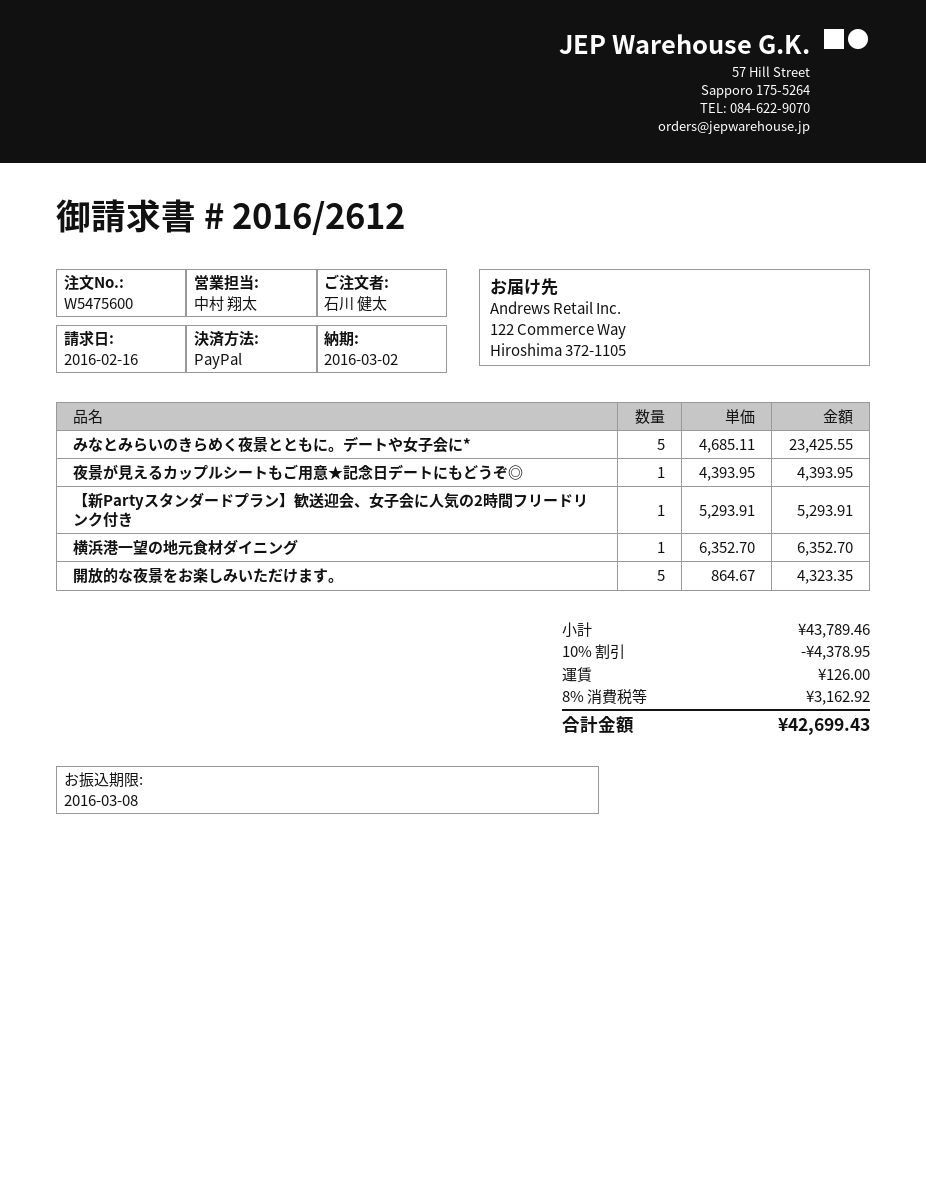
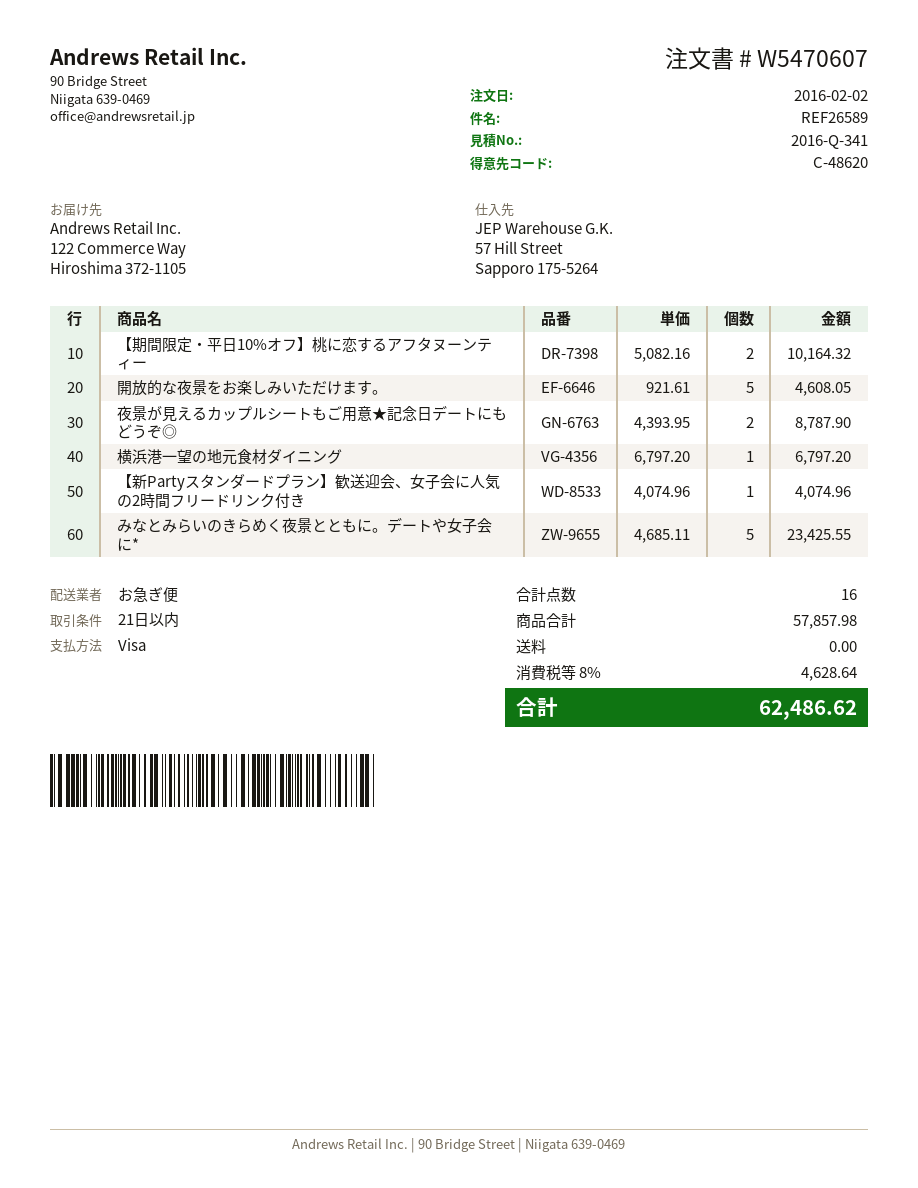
order number: W5475600 -> W5470607
payment method: PayPal -> Visa
夜景が見えるカップルシートもご用意★記念日デートにもどうぞ◎: 1 x 4393.95 = 4393.95 -> 2 x 4393.95 = 8787.90
【新Partyスタンダードプラン】歓送迎会、女子会に人気の2時間フリードリンク付き: 1 x 5293.91 = 5293.91 -> 1 x 4074.96 = 4074.96
横浜港一望の地元食材ダイニング: 1 x 6352.70 = 6352.70 -> 1 x 6797.20 = 6797.20
開放的な夜景をお楽しみいただけます。: 5 x 864.67 = 4323.35 -> 5 x 921.61 = 4608.05
【期間限定・平日10%オフ】桃に恋するアフタヌーンティー: none -> 2 x 5082.16 = 10164.32
subtotal: 43789.46 -> 57857.98
discount: 10% = 4378.95 -> none
shipping: 126.00 -> 0.00
tax: 8% = 3162.92 -> 8% = 4628.64
total: 42699.43 -> 62486.62

